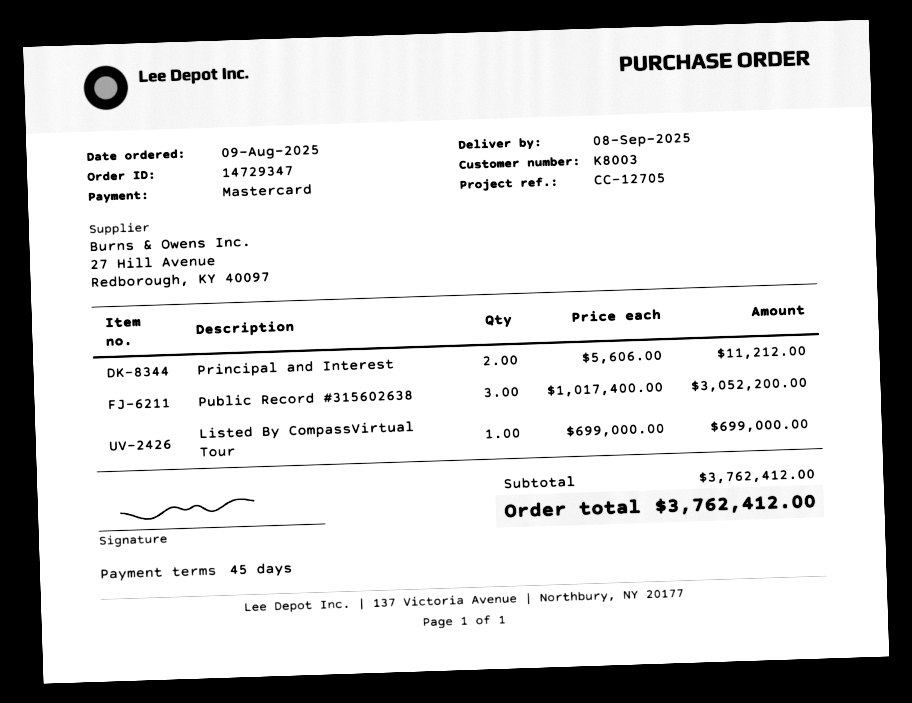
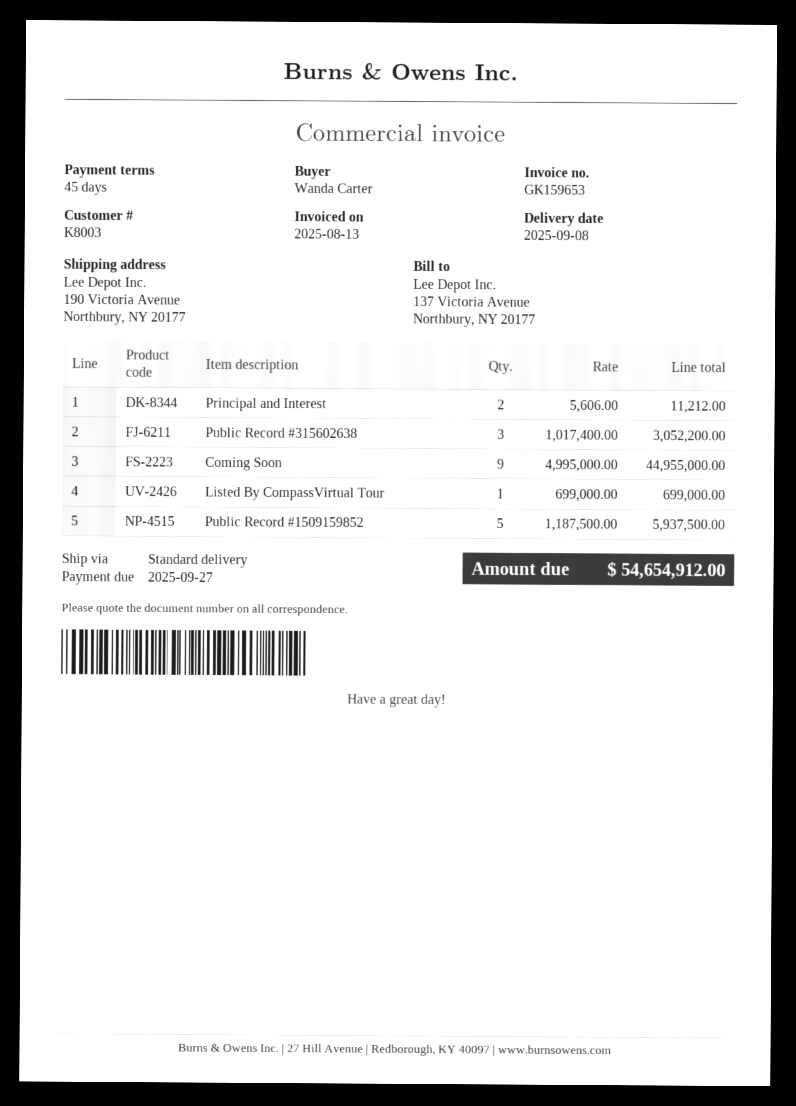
Coming Soon: none -> 9 x 4995000.00 = 44955000.00
Public Record #1509159852: none -> 5 x 1187500.00 = 5937500.00
total: 3762412.00 -> 54654912.00

